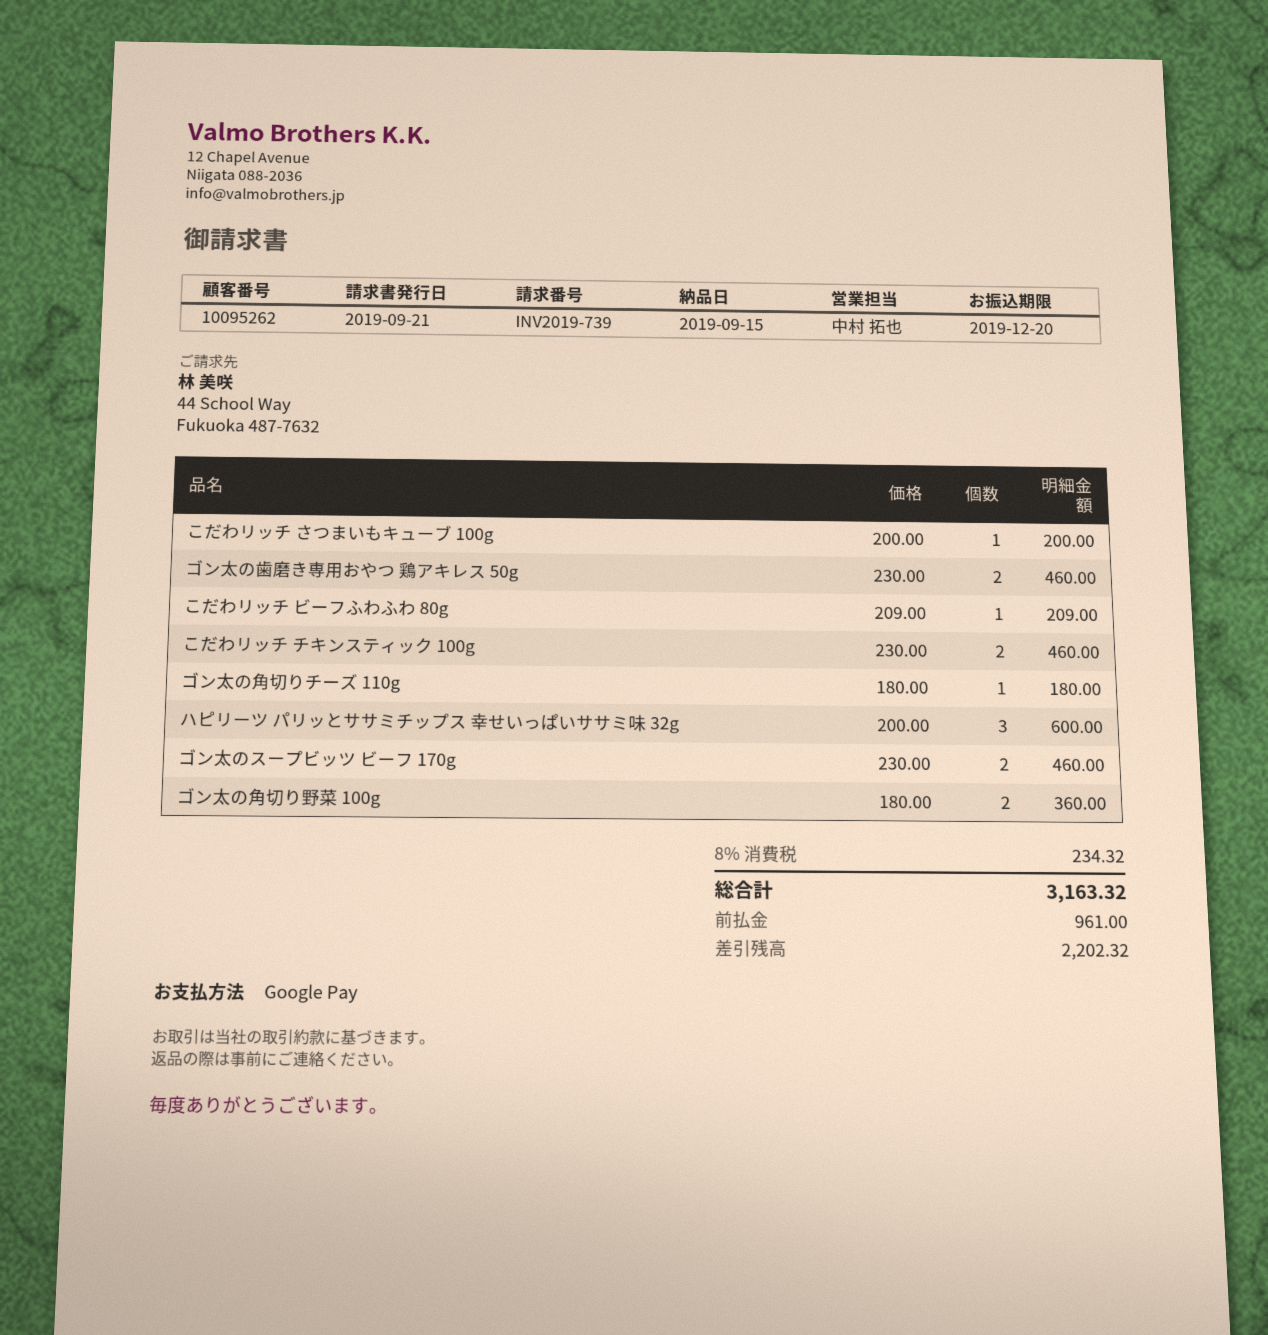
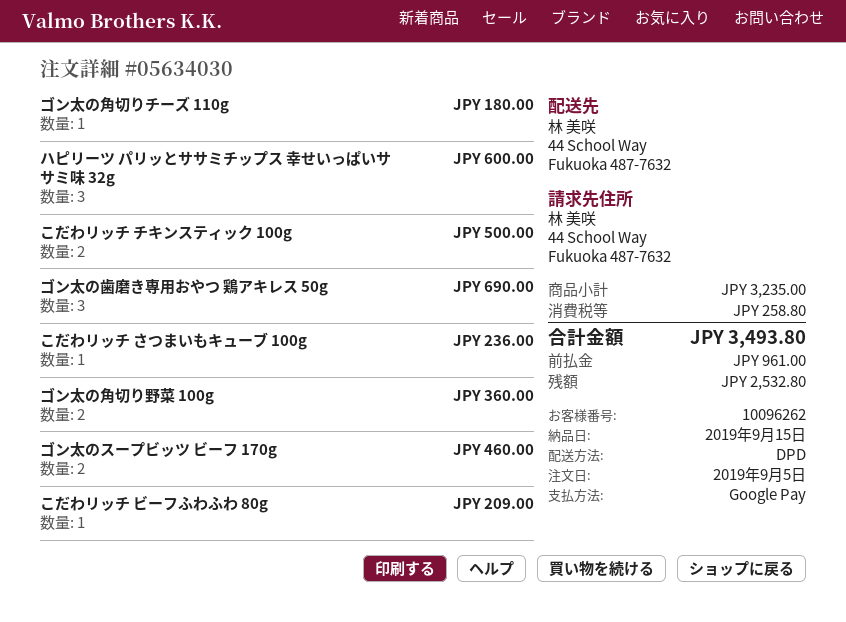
customer number: 10095262 -> 10096262
こだわリッチ さつまいもキューブ 100g: 1 for 200.00 -> 1 for 236.00
ゴン太の歯磨き専用おやつ 鶏アキレス 50g: 2 for 460.00 -> 3 for 690.00
こだわリッチ チキンスティック 100g: 2 for 460.00 -> 2 for 500.00
tax: 234.32 -> 258.80
total: 3163.32 -> 3493.80
balance: 2202.32 -> 2532.80

